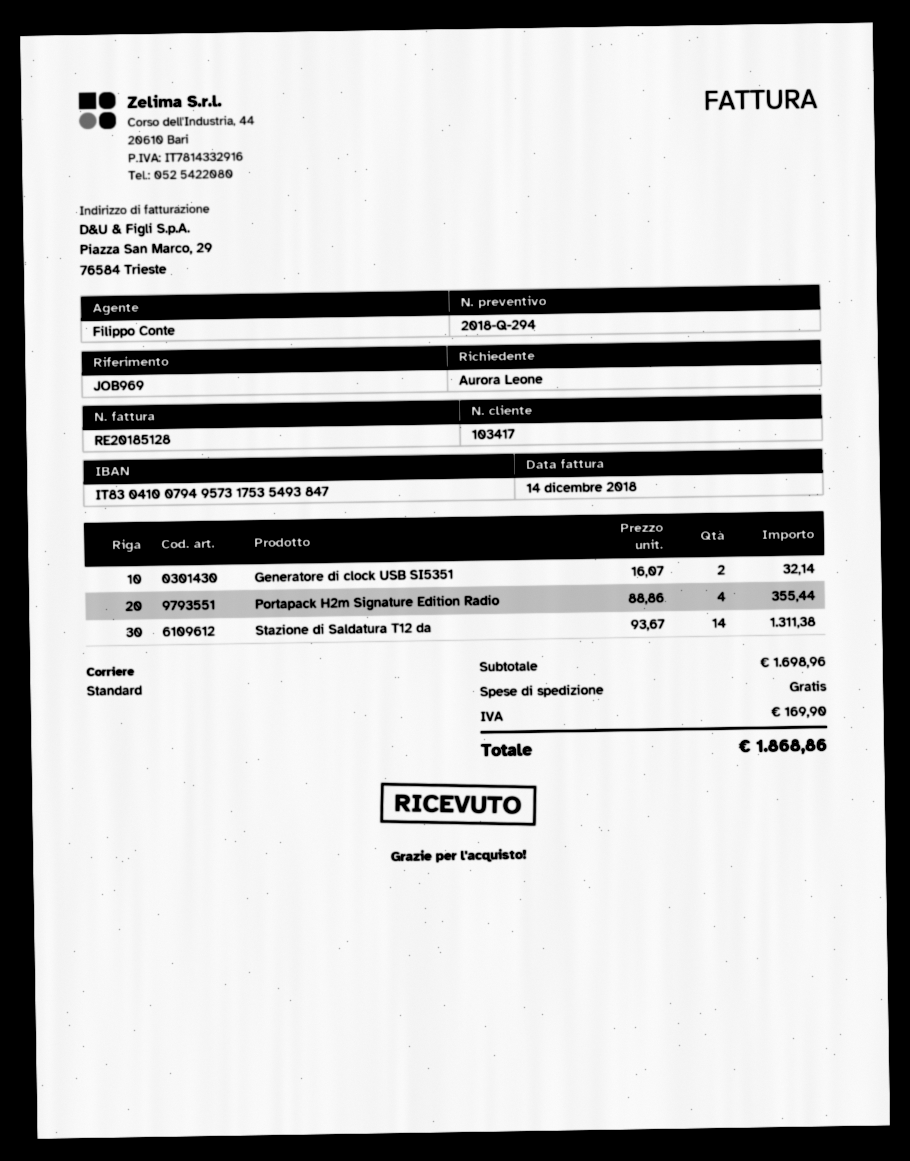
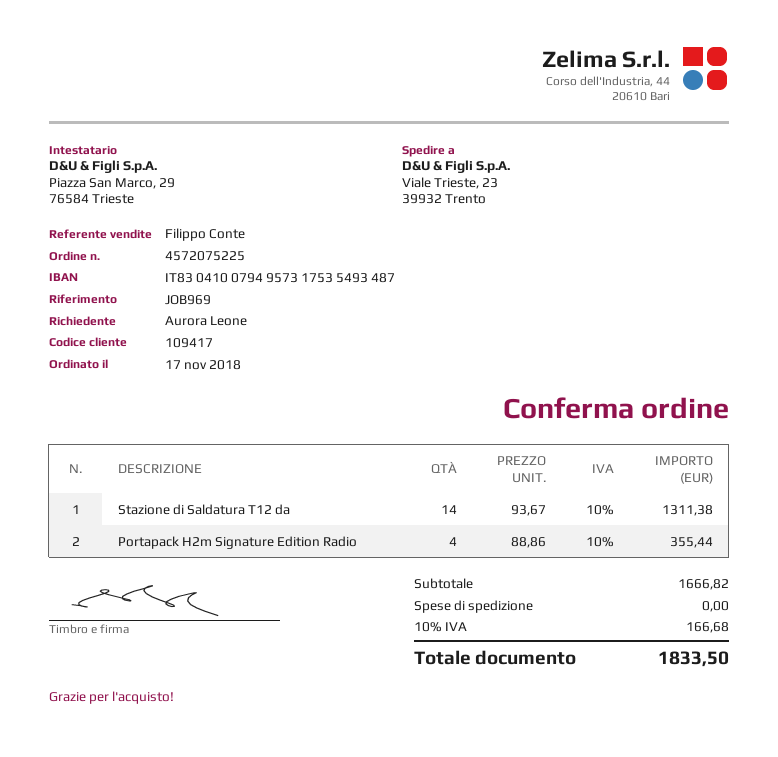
customer number: 103417 -> 109417
bank account: IT8304100794957317535493847 -> IT8304100794957317535493487
Generatore di clock USB SI5351: 2 x 16.07 = 32.14 -> none
subtotal: 1698.96 -> 1666.82
tax: 169.90 -> 166.68
total: 1868.86 -> 1833.50

